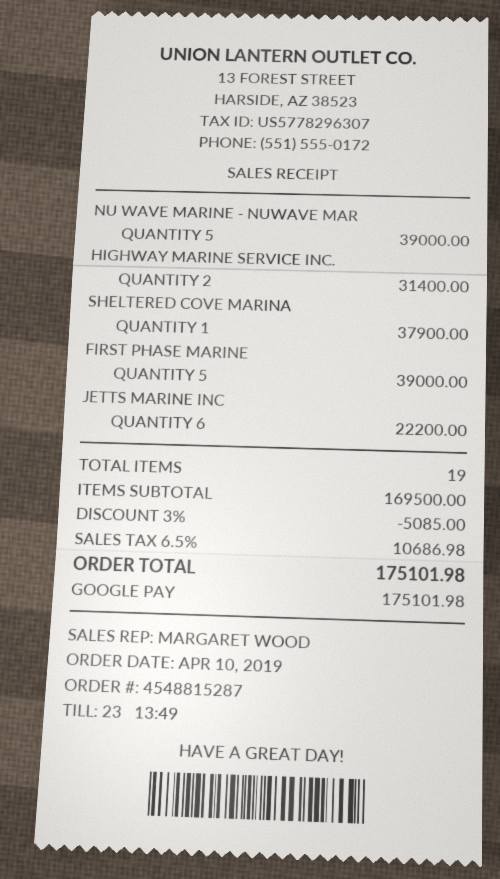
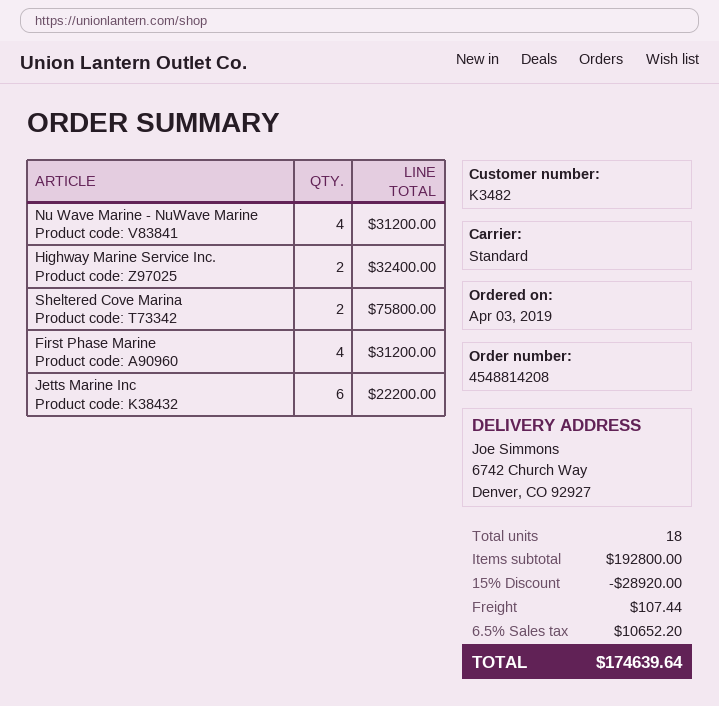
order number: 4548815287 -> 4548814208
order date: 2019-04-10 -> 2019-04-03
NU WAVE MARINE - NUWAVE MAR: 5 for 39000.00 -> 4 for 31200.00
HIGHWAY MARINE SERVICE INC.: 2 for 31400.00 -> 2 for 32400.00
SHELTERED COVE MARINA: 1 for 37900.00 -> 2 for 75800.00
FIRST PHASE MARINE: 5 for 39000.00 -> 4 for 31200.00
total quantity: 19 -> 18
subtotal: 169500.00 -> 192800.00
discount: 3% = 5085.00 -> 15% = 28920.00
shipping: none -> 107.44
tax: 6.5% = 10686.98 -> 6.5% = 10652.20
total: 175101.98 -> 174639.64

